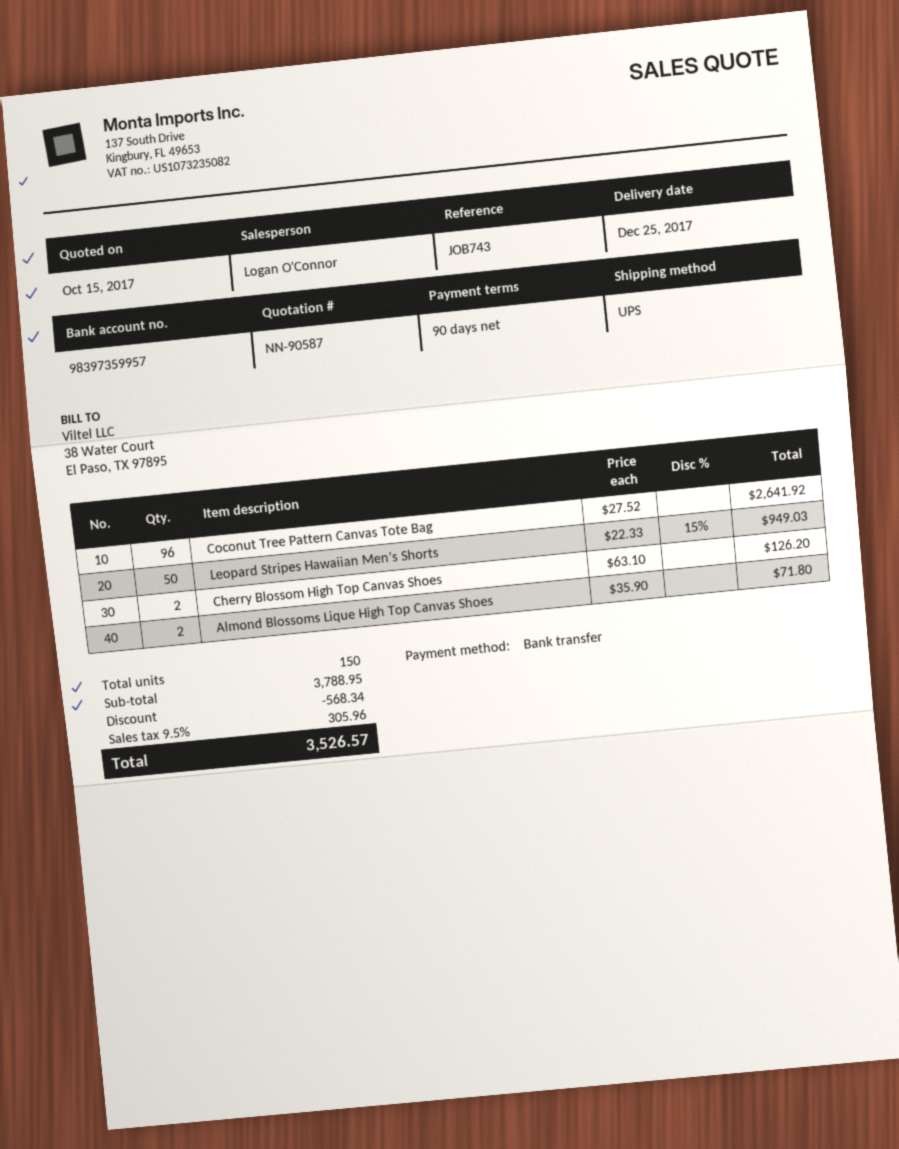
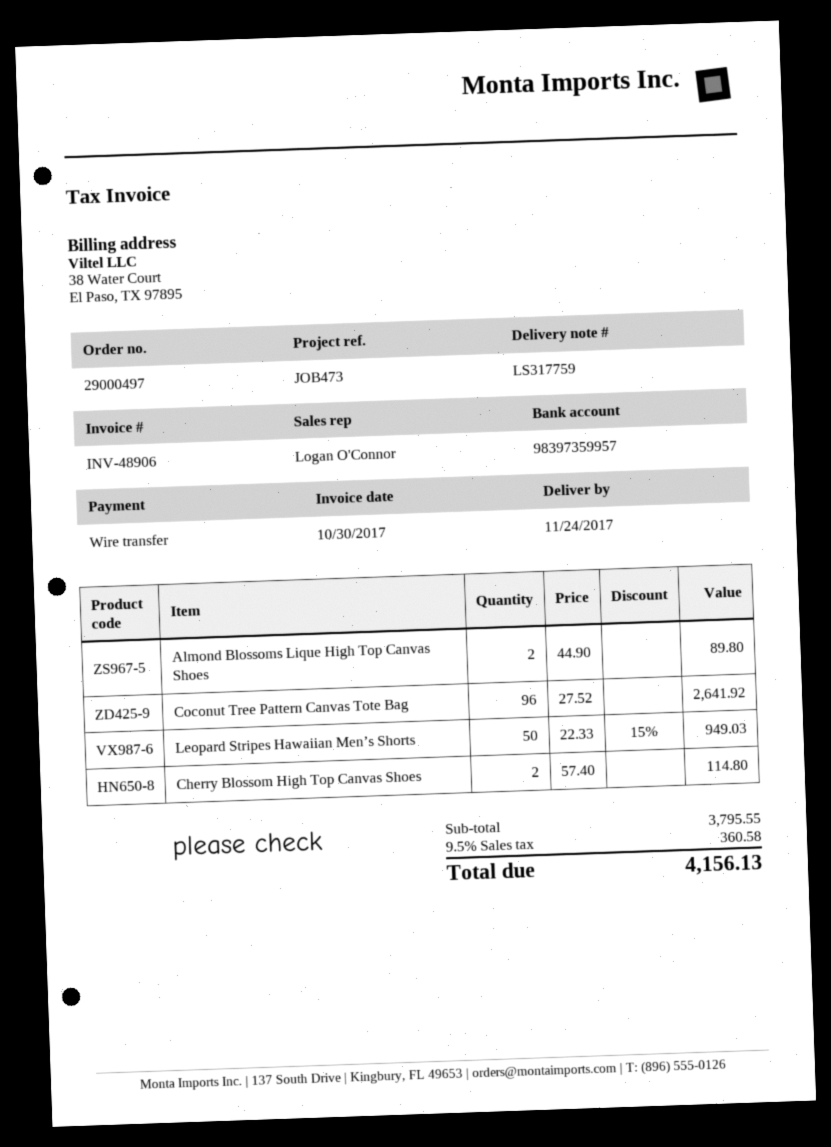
delivery date: 2017-12-25 -> 2017-11-24
reference: JOB743 -> JOB473
Cherry Blossom High Top Canvas Shoes: 2 x 63.10 = 126.20 -> 2 x 57.40 = 114.80
Almond Blossoms Lique High Top Canvas Shoes: 2 x 35.90 = 71.80 -> 2 x 44.90 = 89.80
subtotal: 3788.95 -> 3795.55
discount: 568.34 -> none
tax: 9.5% = 305.96 -> 9.5% = 360.58
total: 3526.57 -> 4156.13

